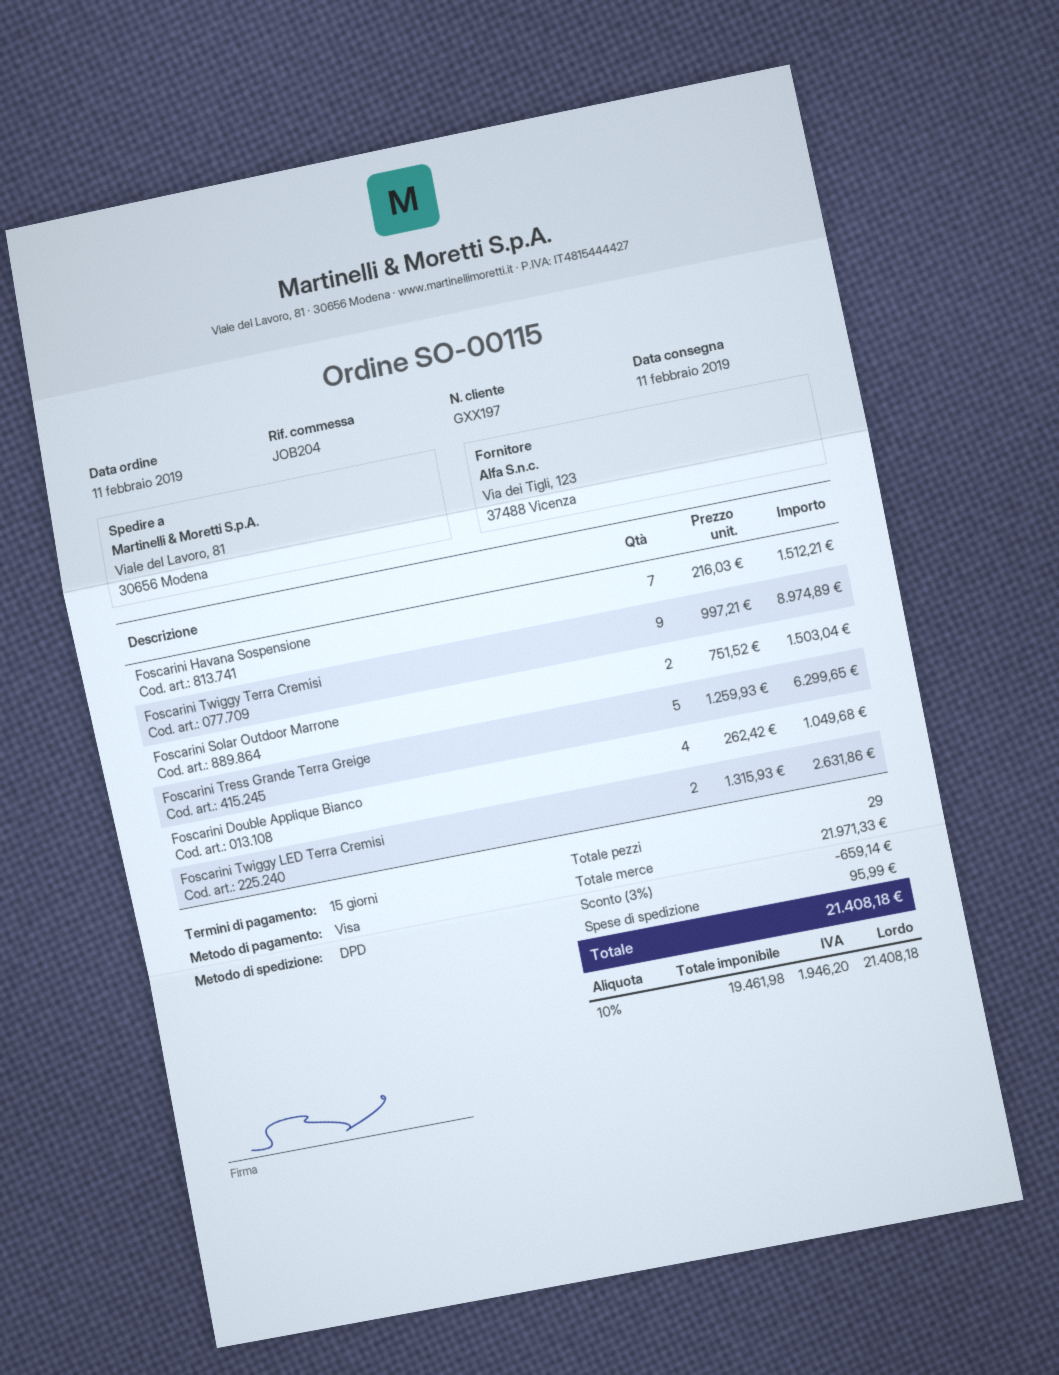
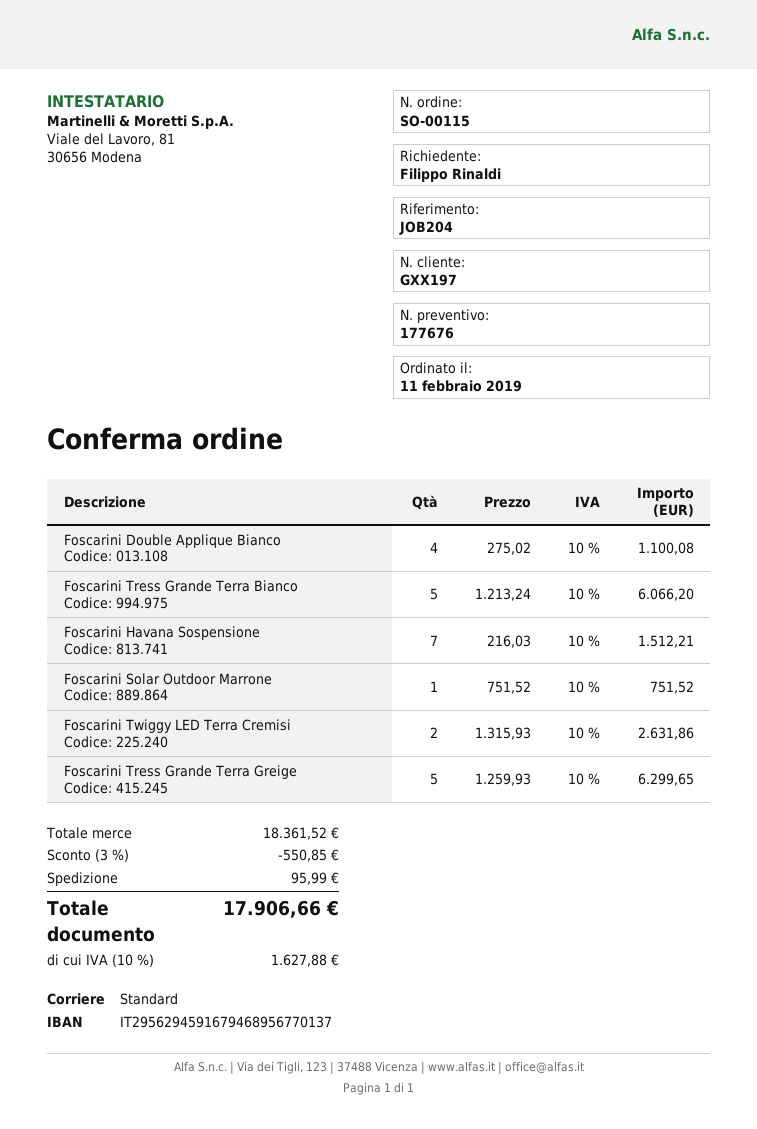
shipping method: DPD -> standard
Foscarini Twiggy Terra Cremisi: 9 x 997.21 = 8974.89 -> none
Foscarini Solar Outdoor Marrone: 2 x 751.52 = 1503.04 -> 1 x 751.52 = 751.52
Foscarini Double Applique Bianco: 4 x 262.42 = 1049.68 -> 4 x 275.02 = 1100.08
Foscarini Tress Grande Terra Bianco: none -> 5 x 1213.24 = 6066.20
subtotal: 21971.33 -> 18361.52
discount: 3% = 659.14 -> 3% = 550.85
tax: 10% = 1946.20 -> 10% = 1627.88
total: 21408.18 -> 17906.66

